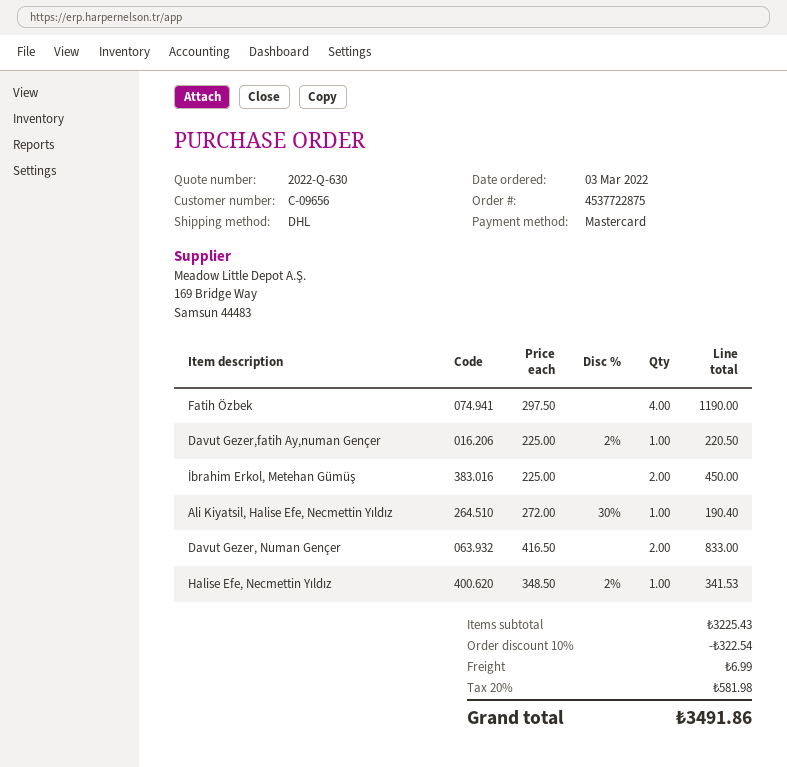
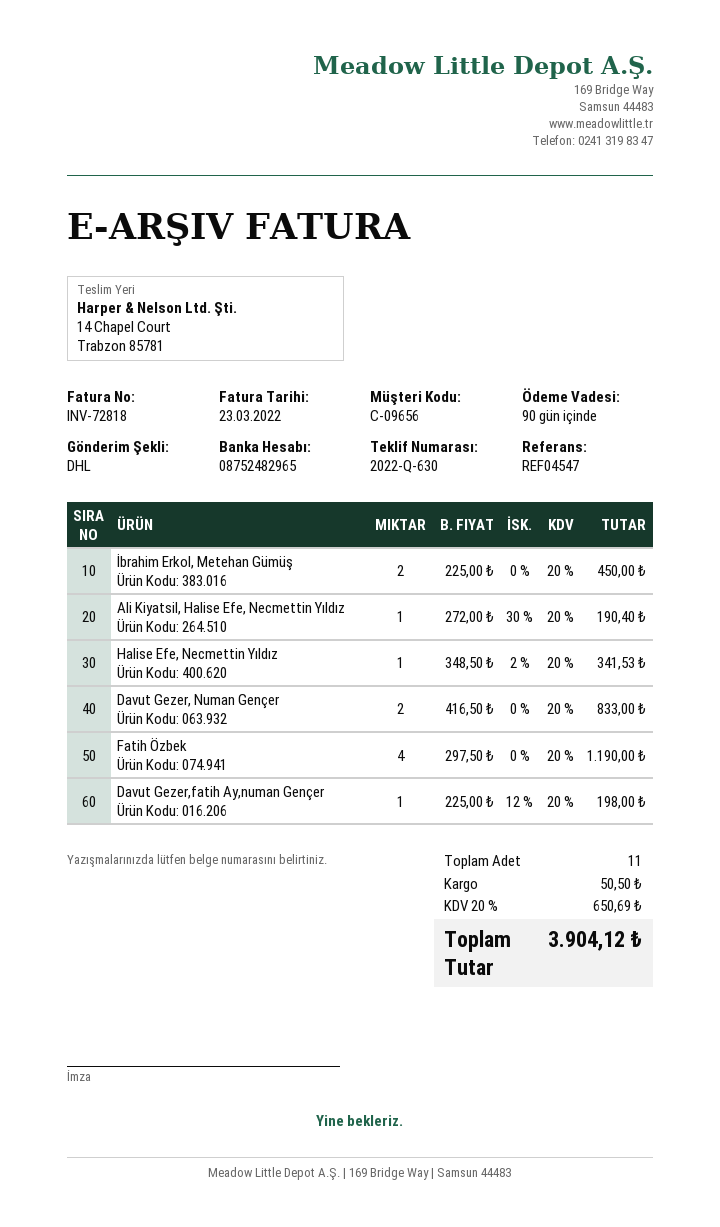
Davut Gezer,fatih Ay,numan Gençer: 1 x 225.00 - 2% = 220.50 -> 1 x 225.00 - 12% = 198.00
discount: 10% = 322.54 -> none
shipping: 6.99 -> 50.50
tax: 20% = 581.98 -> 20% = 650.69
total: 3491.86 -> 3904.12

